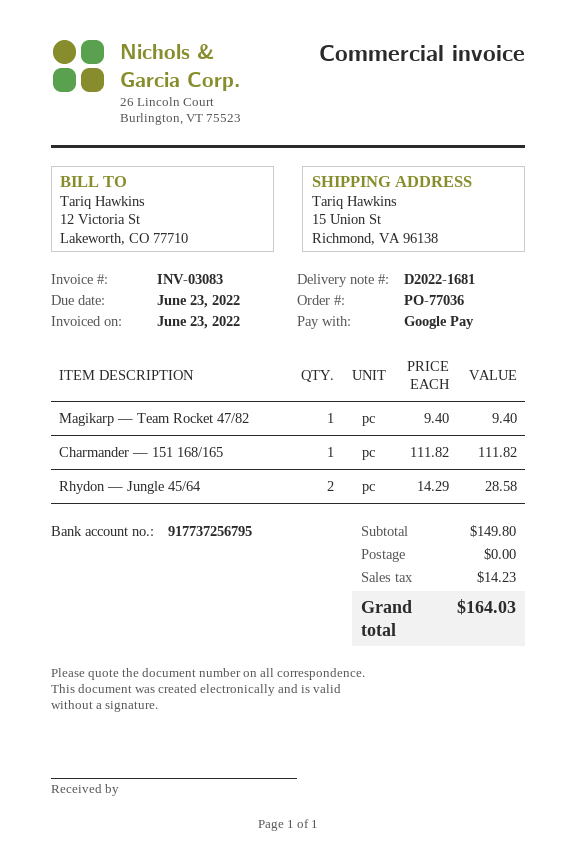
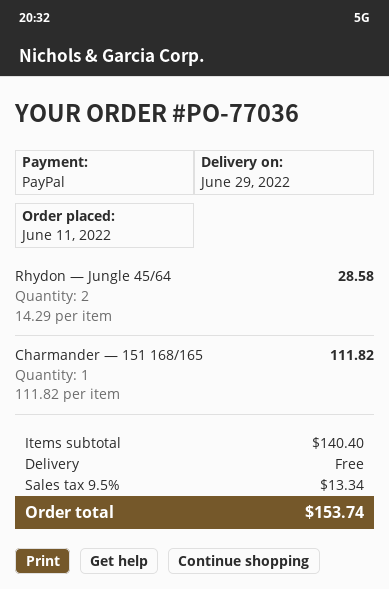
payment method: Google Pay -> PayPal
Magikarp — Team Rocket 47/82: 1 x 9.40 = 9.40 -> none
subtotal: 149.80 -> 140.40
tax: 14.23 -> 13.34
total: 164.03 -> 153.74

